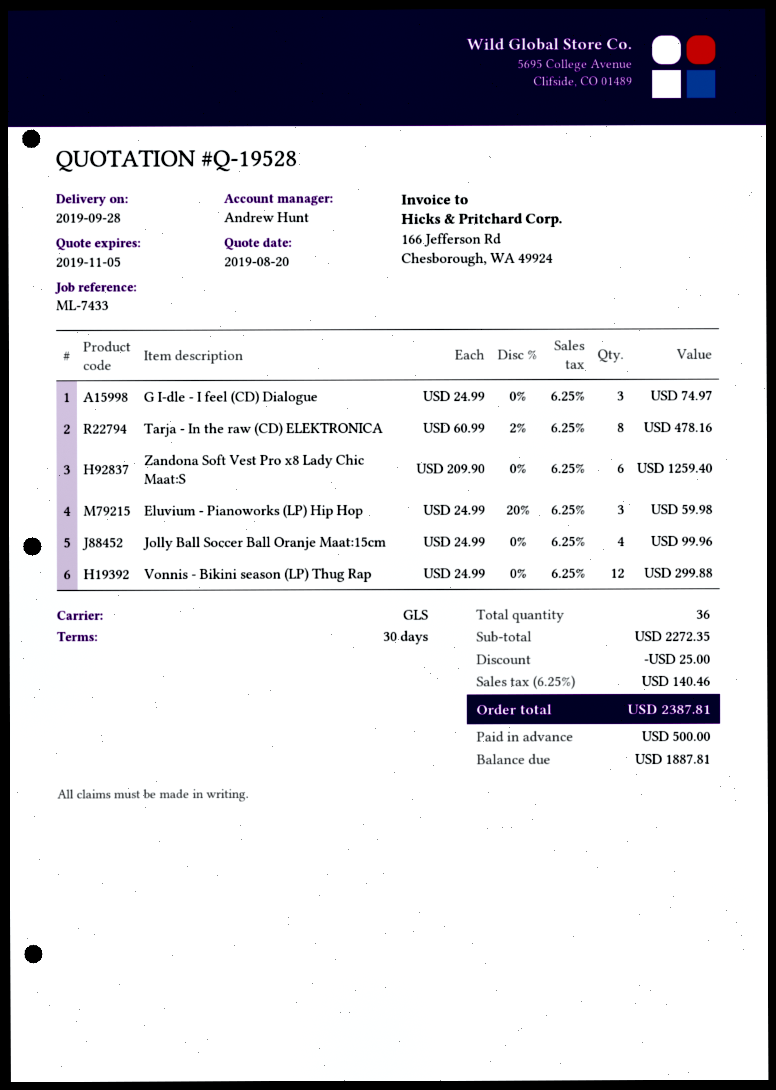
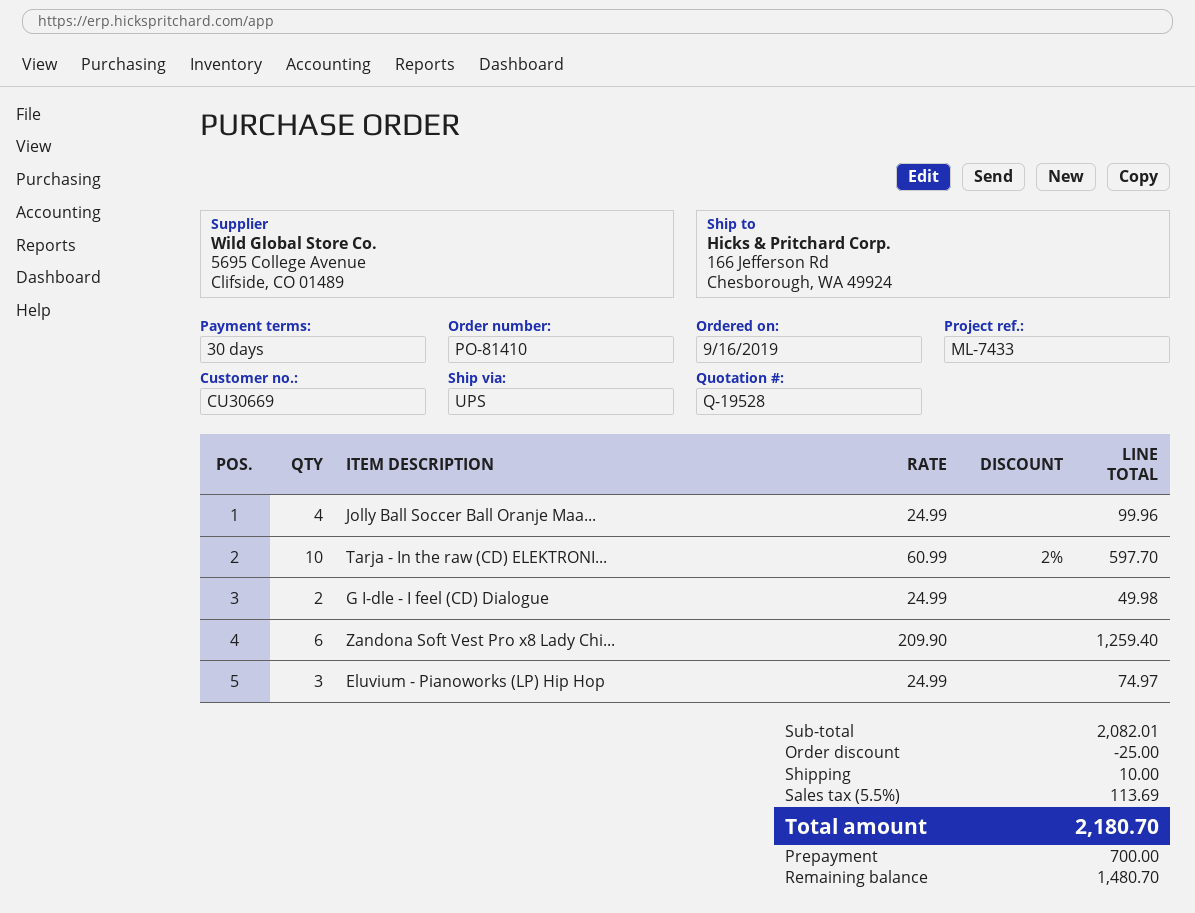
shipping method: GLS -> UPS
G I-dle - I feel (CD) Dialogue: 3 x 24.99 = 74.97 -> 2 x 24.99 = 49.98
Tarja - In the raw (CD) ELEKTRONICA: 8 x 60.99 - 2% = 478.16 -> 10 x 60.99 - 2% = 597.70
Eluvium - Pianoworks (LP) Hip Hop: 3 x 24.99 - 20% = 59.98 -> 3 x 24.99 = 74.97
Vonnis - Bikini season (LP) Thug Rap: 12 x 24.99 = 299.88 -> none
subtotal: 2272.35 -> 2082.01
shipping: none -> 10.00
tax: 6.25% = 140.46 -> 5.5% = 113.69
total: 2387.81 -> 2180.70
deposit: 500.00 -> 700.00
balance: 1887.81 -> 1480.70

